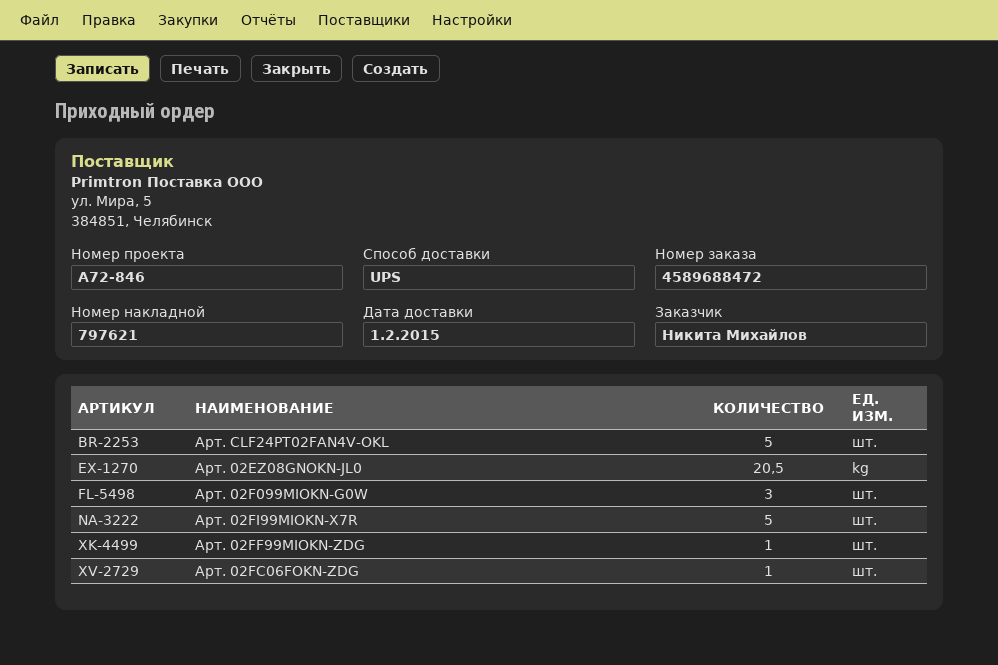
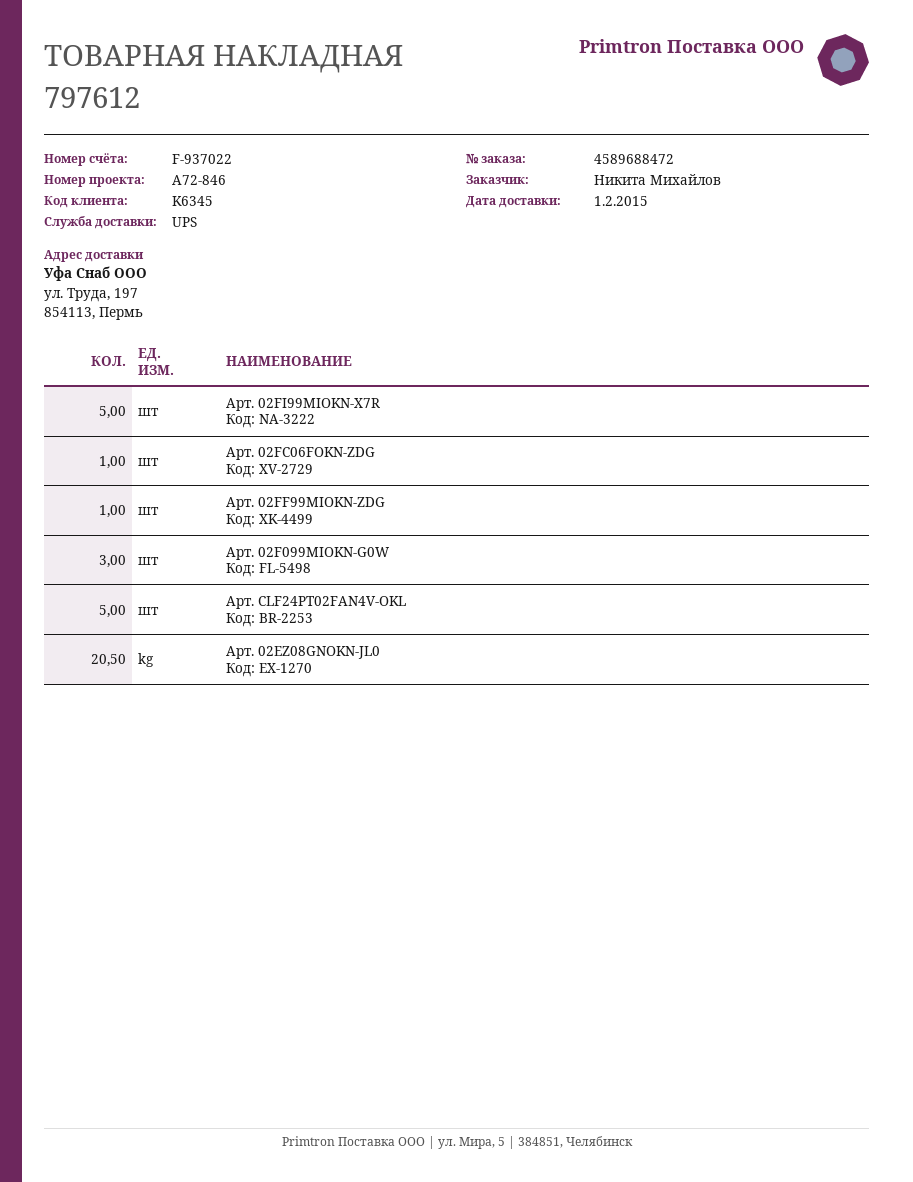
delivery note number: 797621 -> 797612

